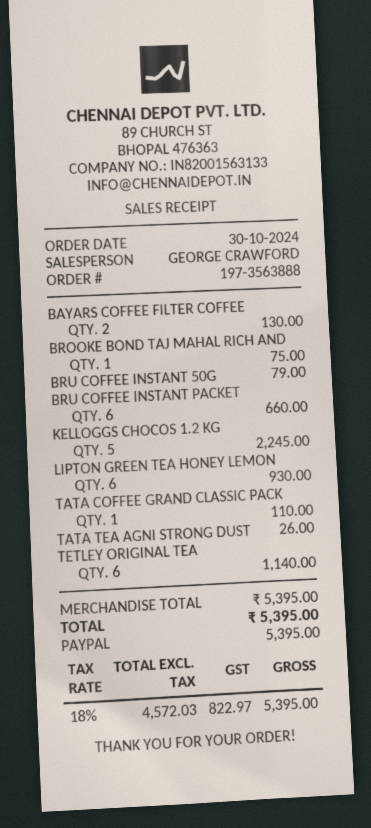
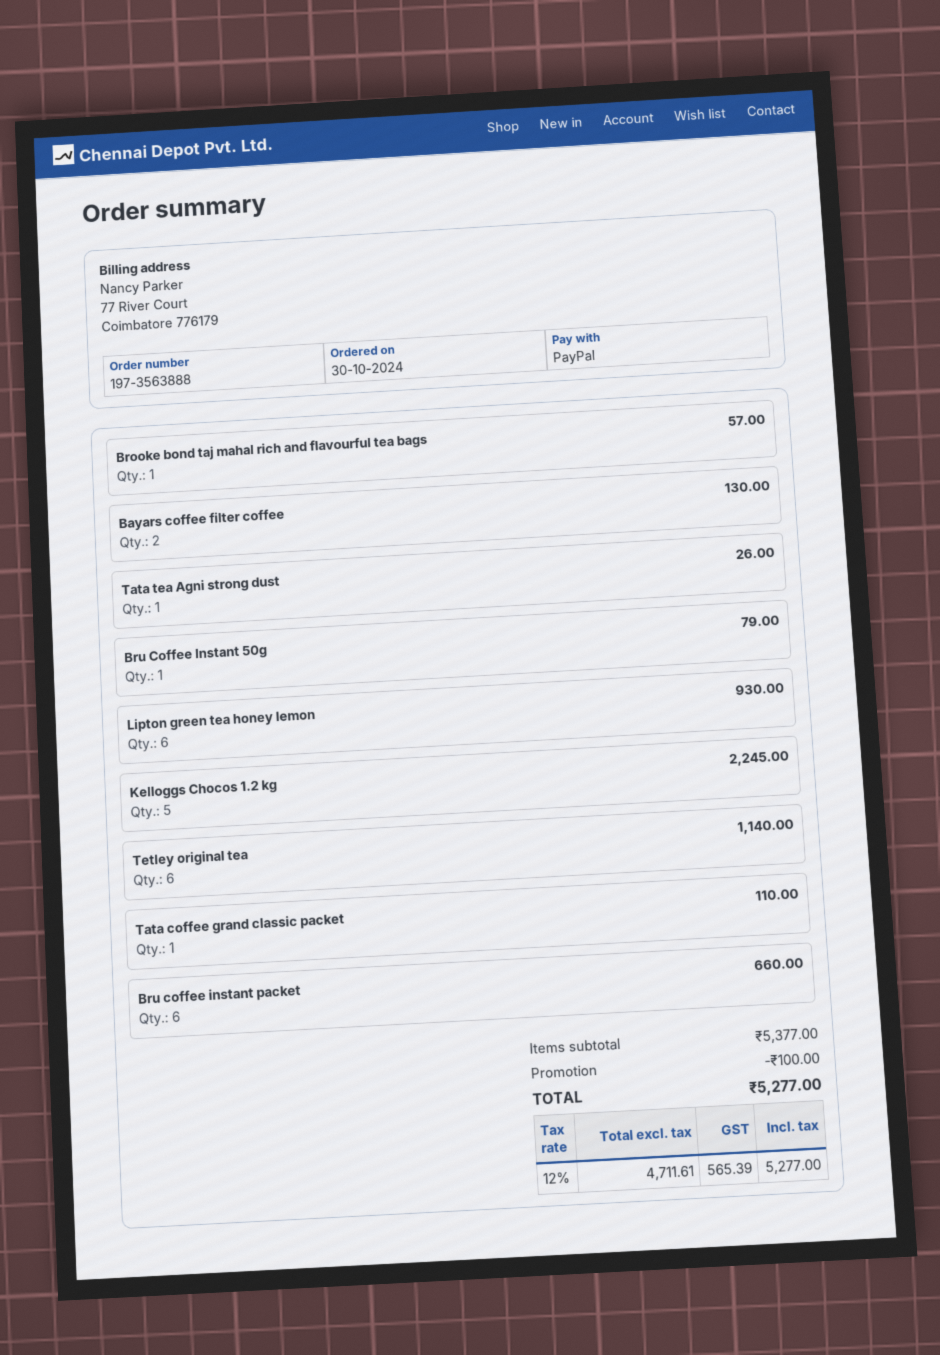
BROOKE BOND TAJ MAHAL RICH AND: 1 for 75.00 -> 1 for 57.00
subtotal: 5395.00 -> 5377.00
discount: none -> 100.00
net: 4572.03 -> 4711.61
tax: 18% = 822.97 -> 12% = 565.39
total: 5395.00 -> 5277.00

